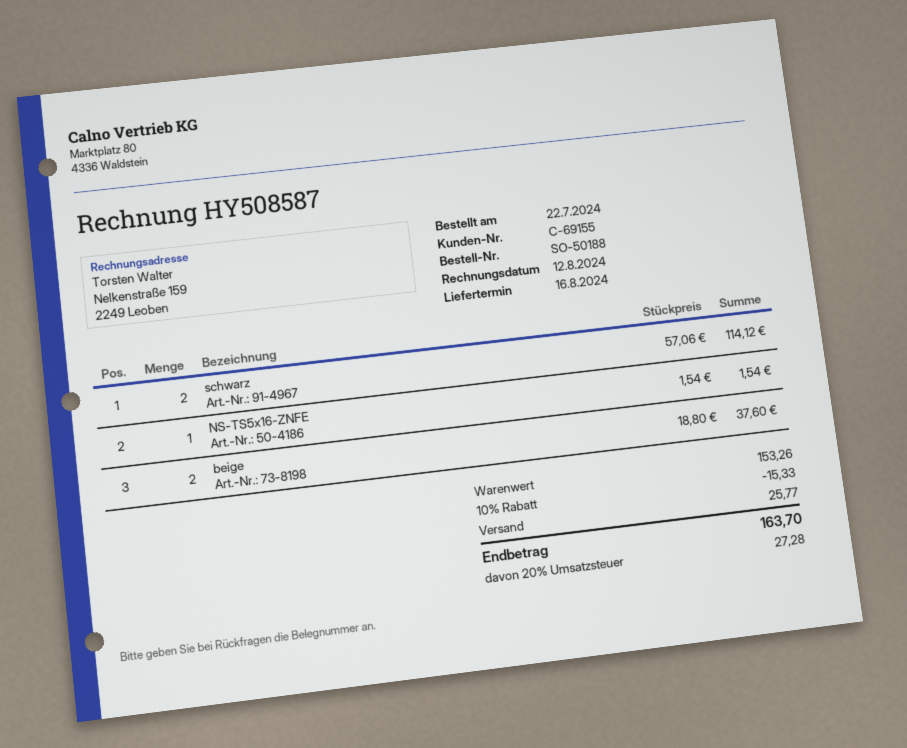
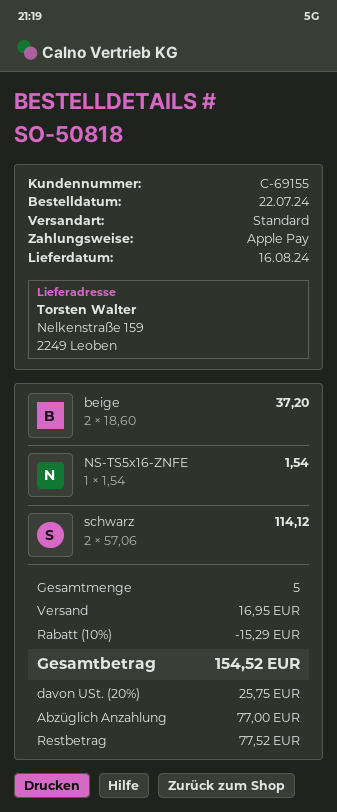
order number: SO-50188 -> SO-50818
beige: 2 x 18.80 = 37.60 -> 2 x 18.60 = 37.20
discount: 10% = 15.33 -> 10% = 15.29
shipping: 25.77 -> 16.95
tax: 20% = 27.28 -> 20% = 25.75
total: 163.70 -> 154.52

